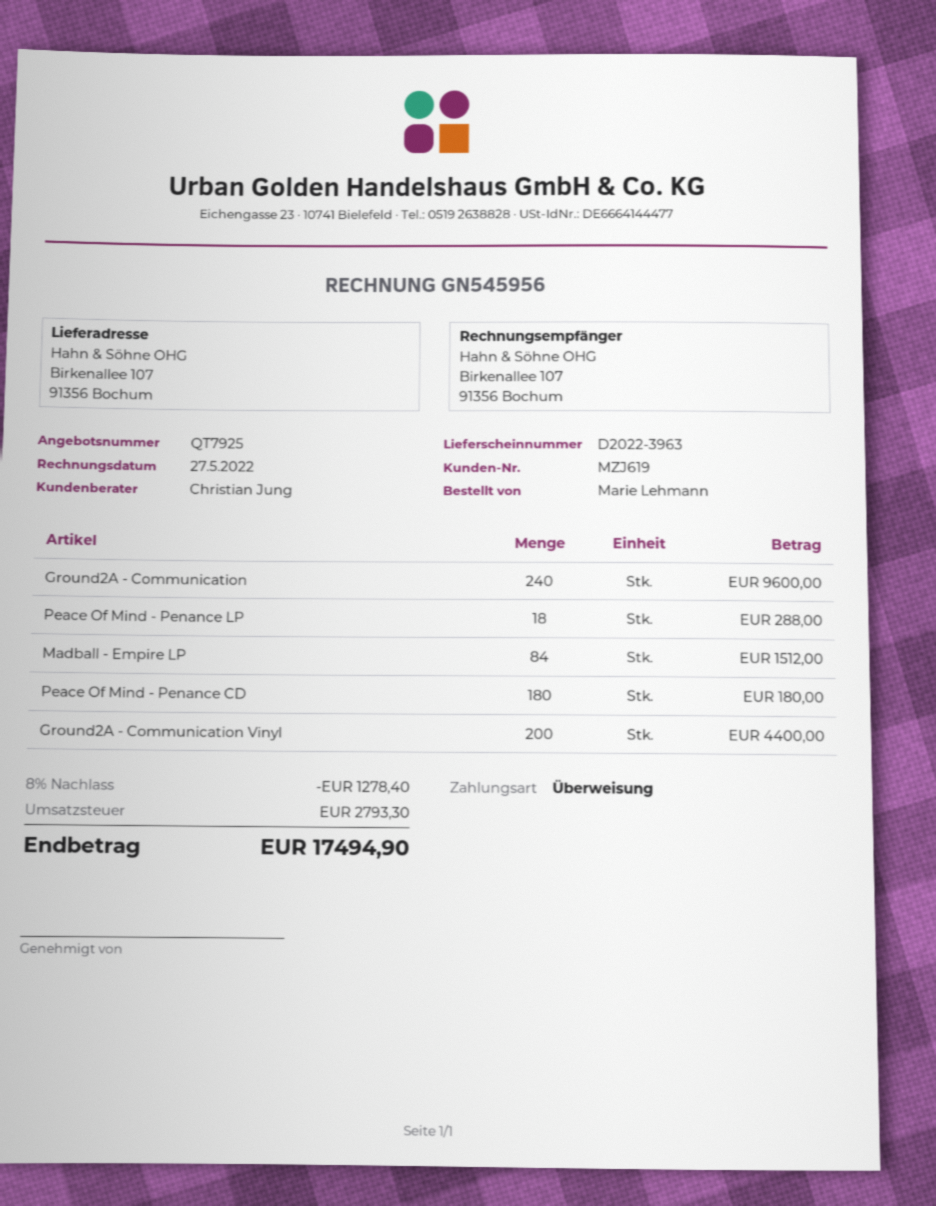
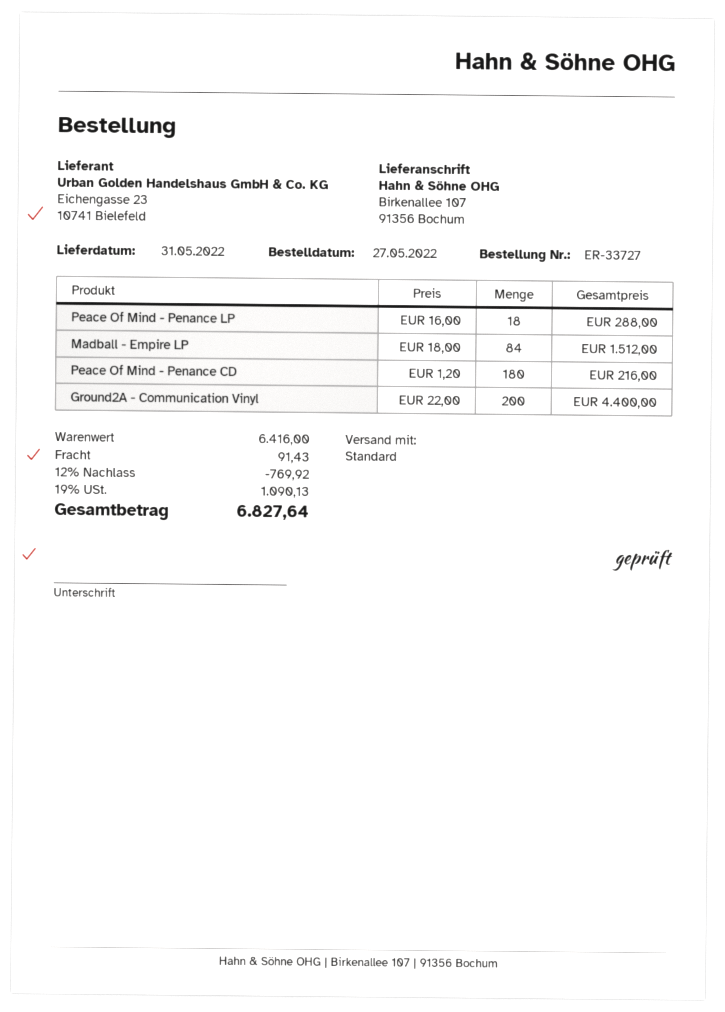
Ground2A - Communication: 240 for 9600.00 -> none
Peace Of Mind - Penance CD: 180 for 180.00 -> 180 for 216.00
discount: 8% = 1278.40 -> 12% = 769.92
shipping: none -> 91.43
tax: 2793.30 -> 1090.13
total: 17494.90 -> 6827.64

